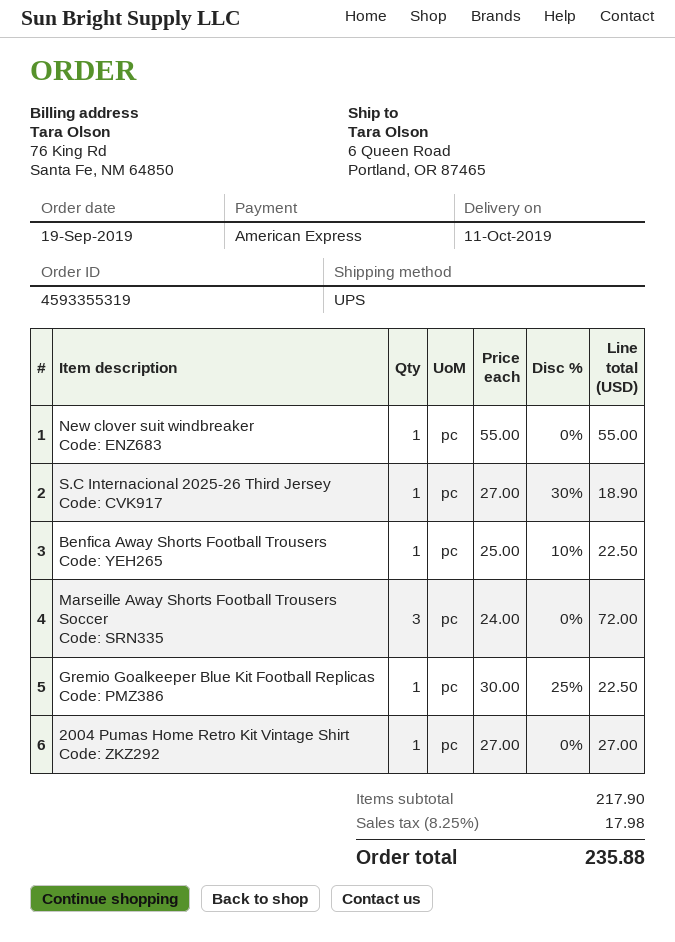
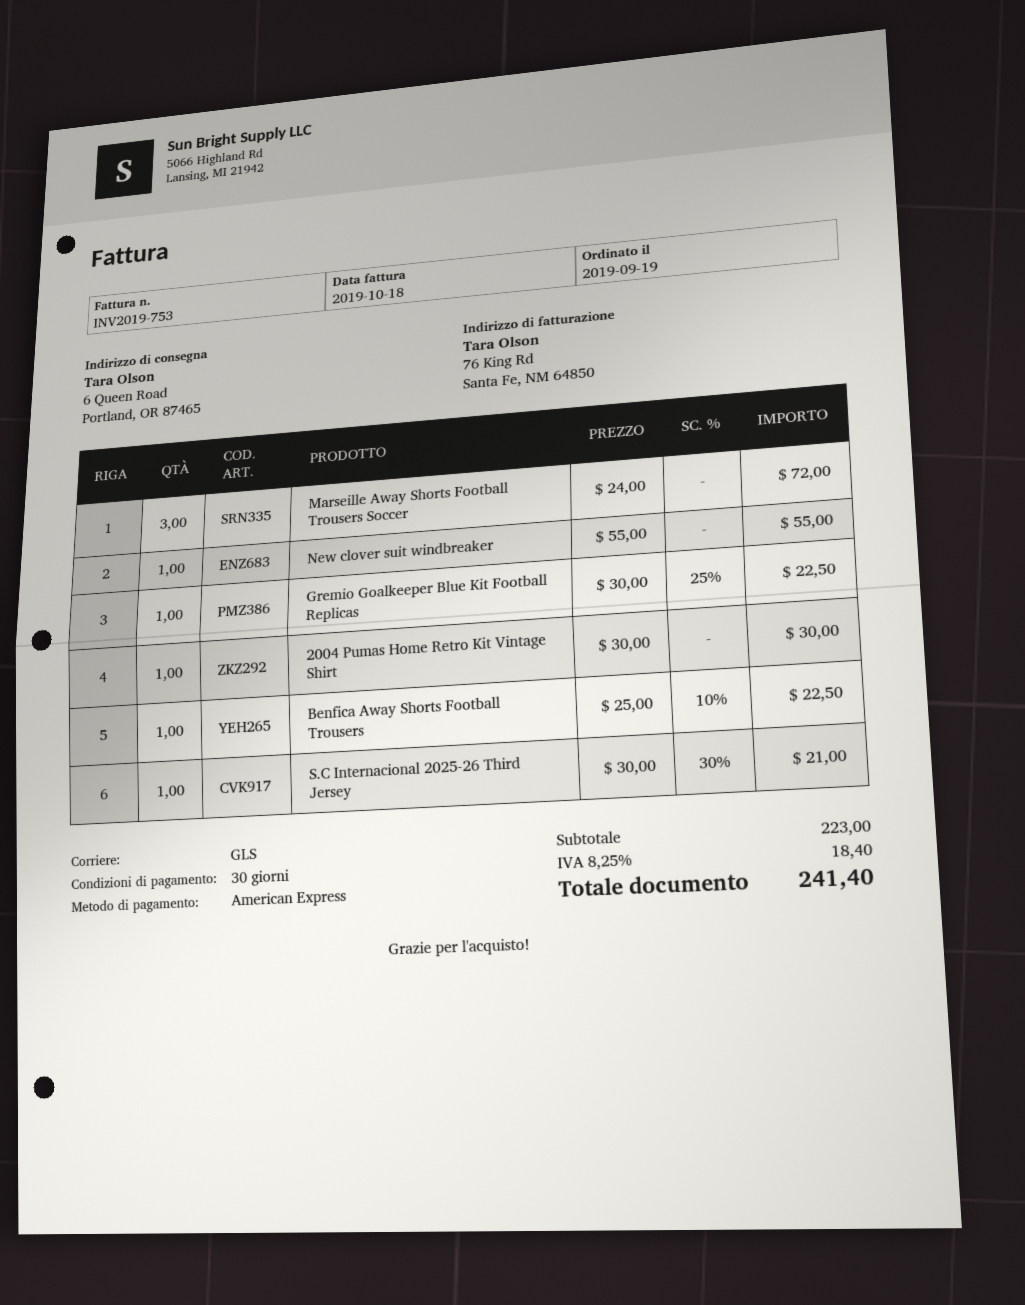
shipping method: UPS -> GLS
S.C Internacional 2025-26 Third Jersey: 1 x 27.00 - 30% = 18.90 -> 1 x 30.00 - 30% = 21.00
2004 Pumas Home Retro Kit Vintage Shirt: 1 x 27.00 = 27.00 -> 1 x 30.00 = 30.00
subtotal: 217.90 -> 223.00
tax: 8.25% = 17.98 -> 8.25% = 18.40
total: 235.88 -> 241.40

